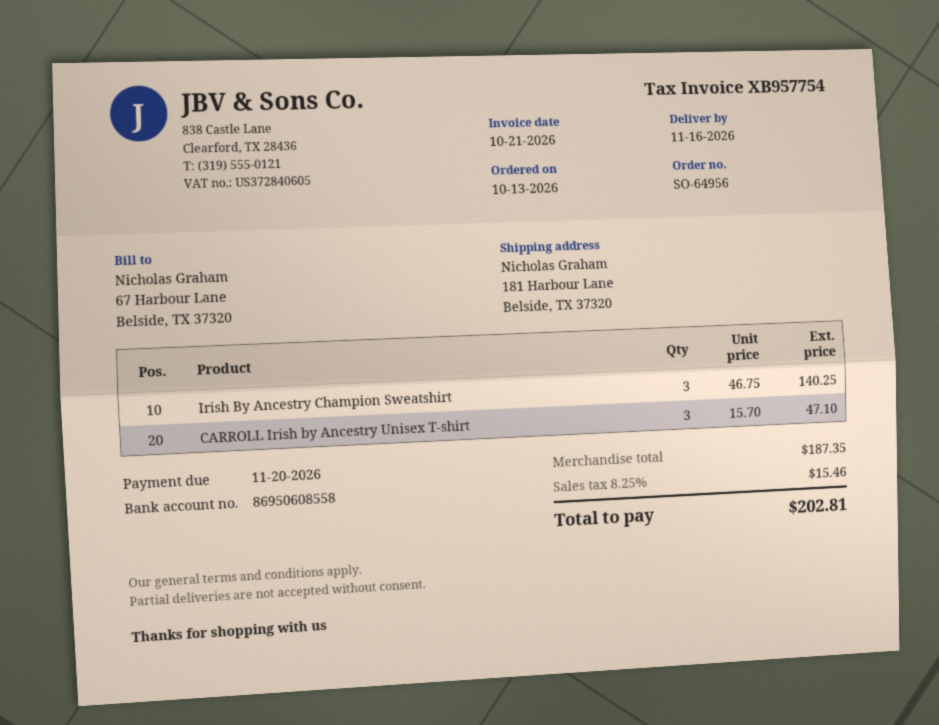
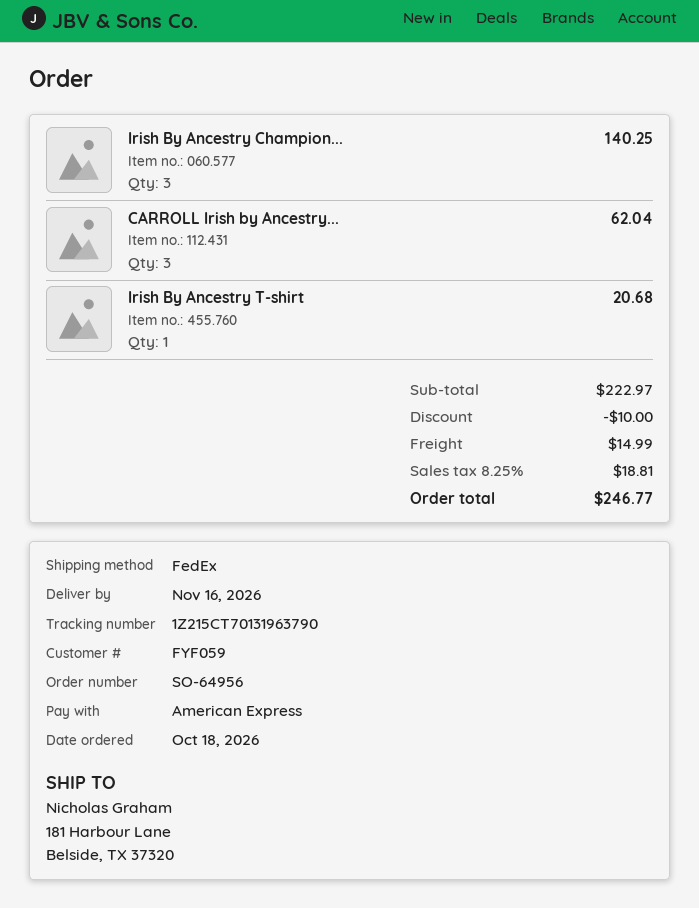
order date: 2026-10-13 -> 2026-10-18
CARROLL Irish by Ancestry Unisex T-shirt: 3 for 47.10 -> 3 for 62.04
Irish By Ancestry T-shirt: none -> 1 for 20.68
subtotal: 187.35 -> 222.97
discount: none -> 10.00
shipping: none -> 14.99
tax: 8.25% = 15.46 -> 8.25% = 18.81
total: 202.81 -> 246.77

